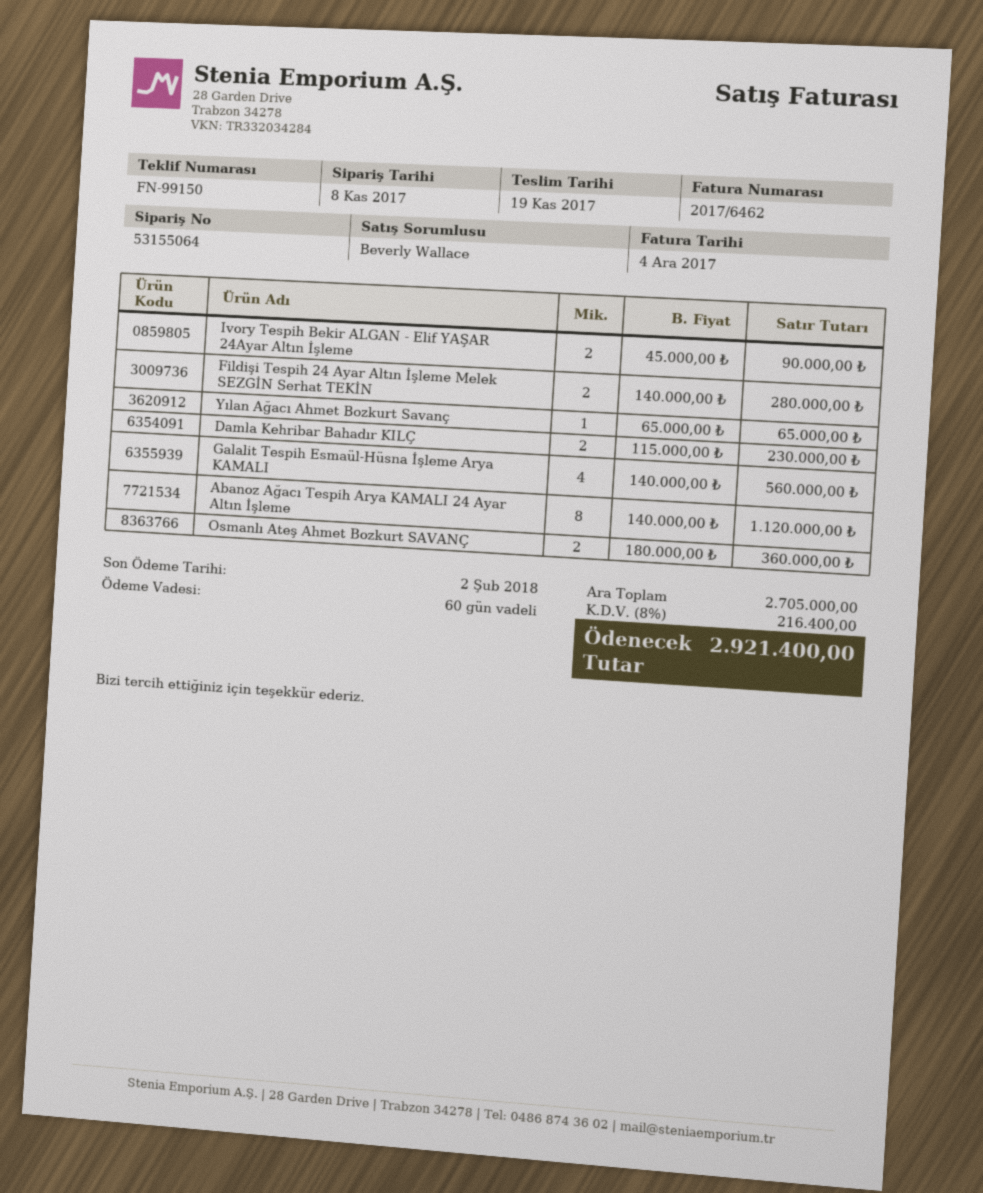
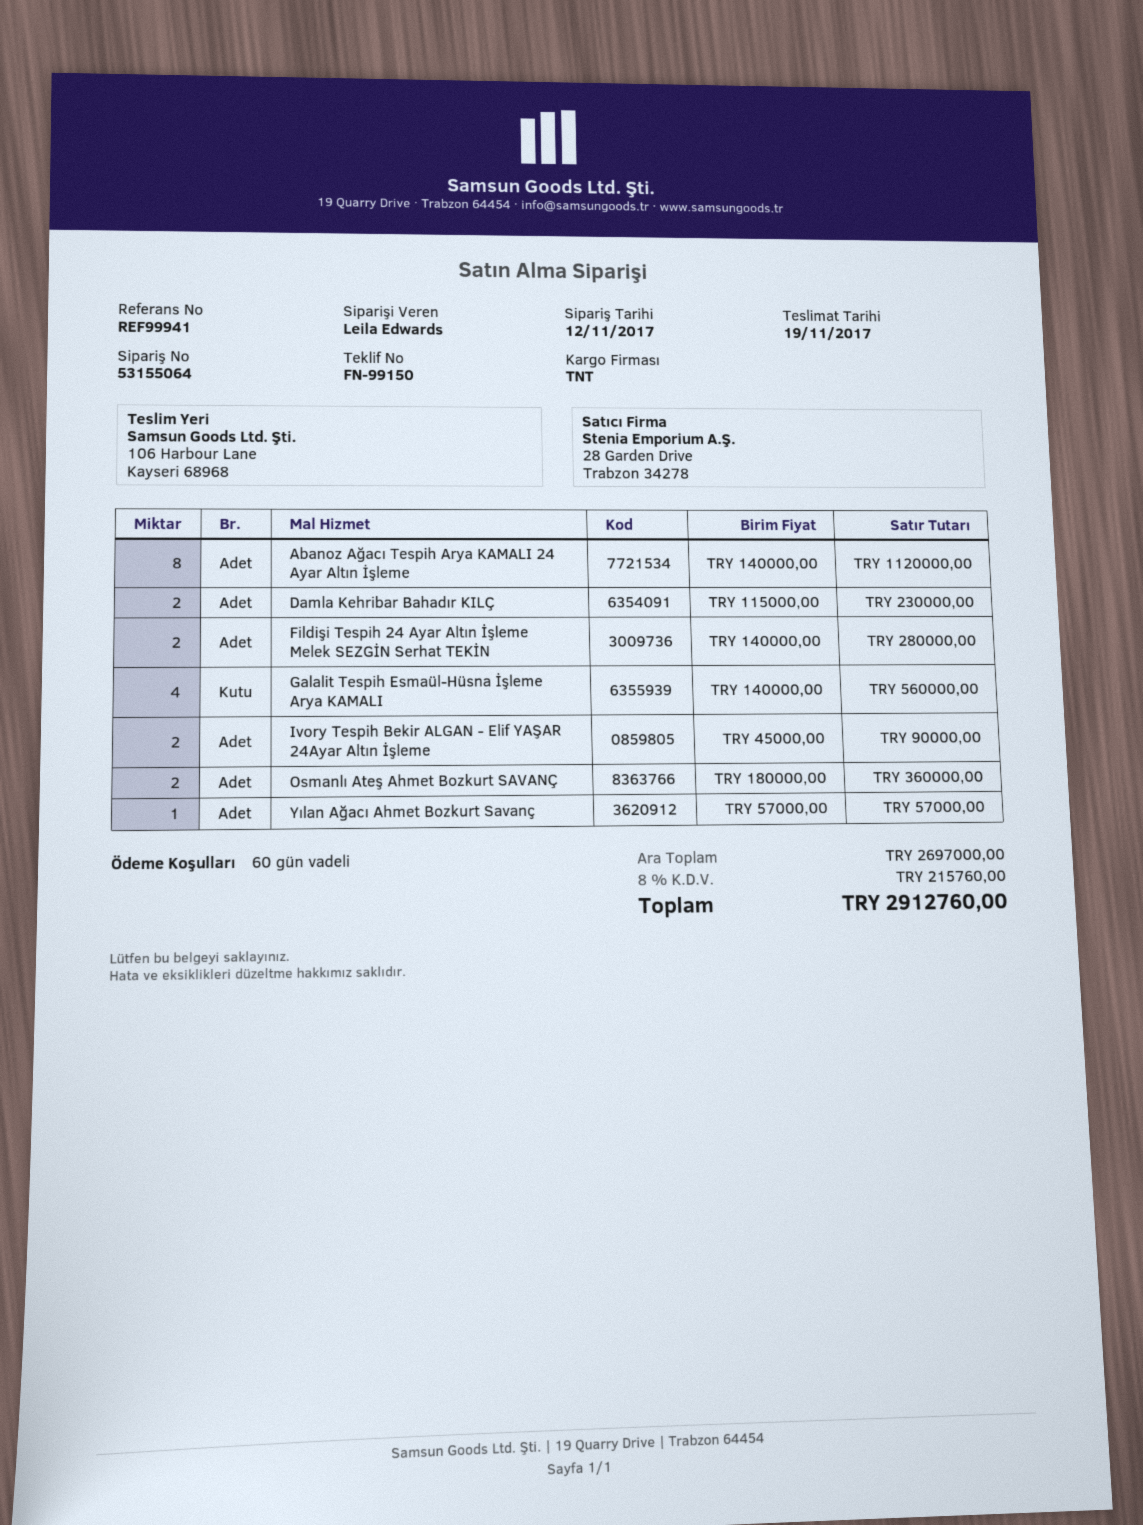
order date: 2017-11-08 -> 2017-11-12
Yılan Ağacı Ahmet Bozkurt Savanç: 1 x 65000.00 = 65000.00 -> 1 x 57000.00 = 57000.00
subtotal: 2705000.00 -> 2697000.00
tax: 8% = 216400.00 -> 8% = 215760.00
total: 2921400.00 -> 2912760.00

